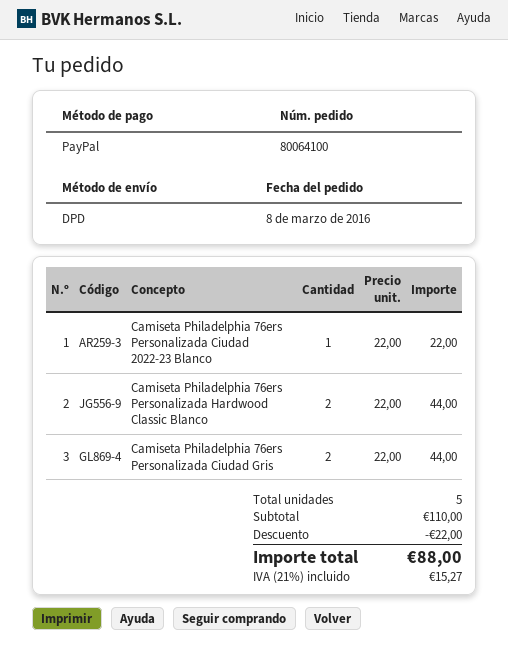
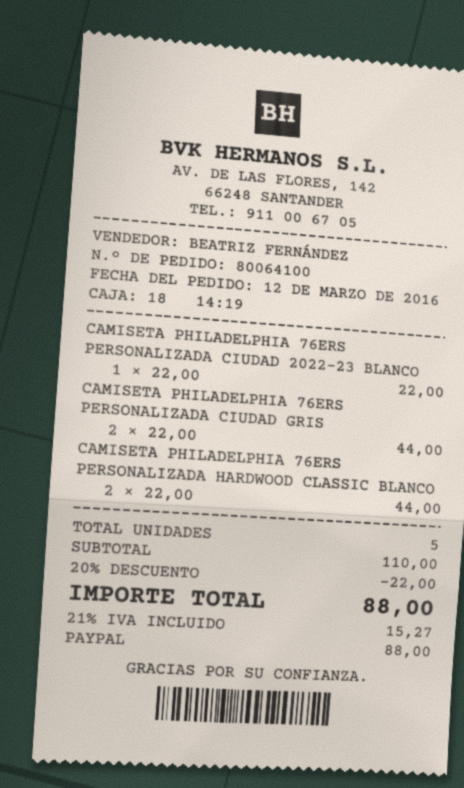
order date: 2016-03-08 -> 2016-03-12

